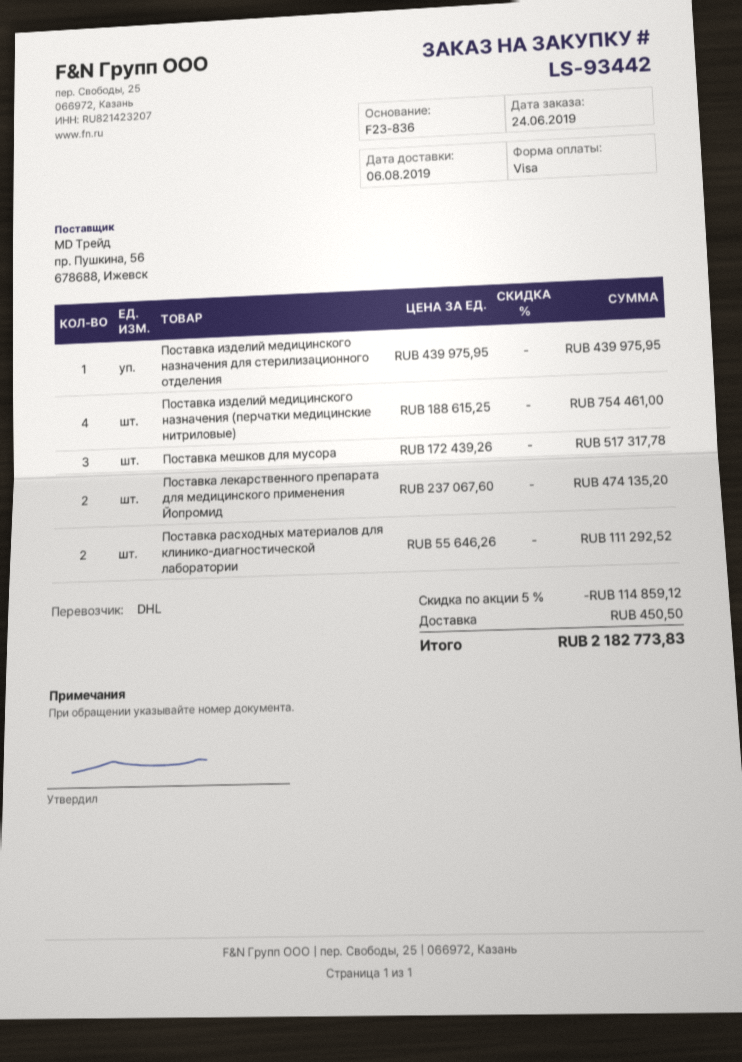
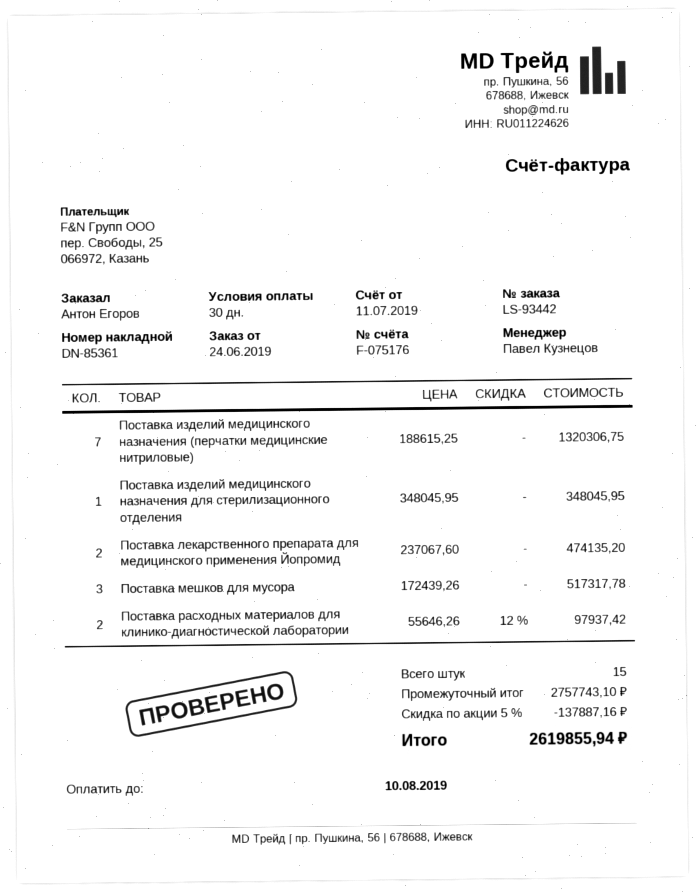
Поставка изделий медицинского назначения для стерилизационного отделения: 1 x 439975.95 = 439975.95 -> 1 x 348045.95 = 348045.95
Поставка изделий медицинского назначения (перчатки медицинские нитриловые): 4 x 188615.25 = 754461.00 -> 7 x 188615.25 = 1320306.75
Поставка расходных материалов для клинико-диагностической лаборатории: 2 x 55646.26 = 111292.52 -> 2 x 55646.26 - 12% = 97937.42
discount: 5% = 114859.12 -> 5% = 137887.16
shipping: 450.50 -> none
total: 2182773.83 -> 2619855.94

